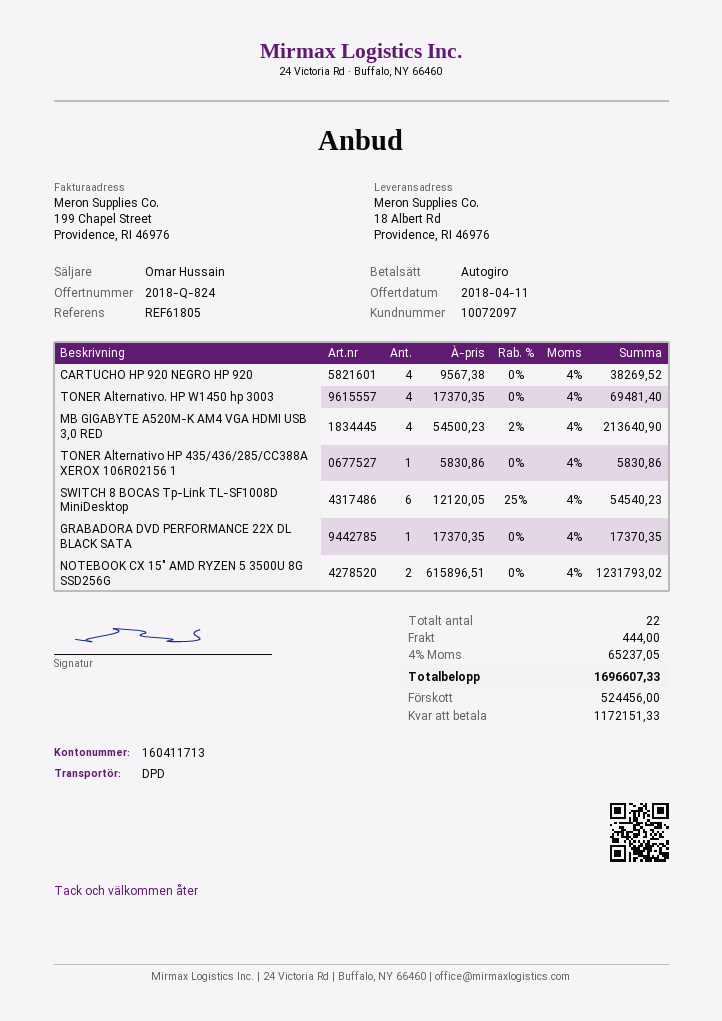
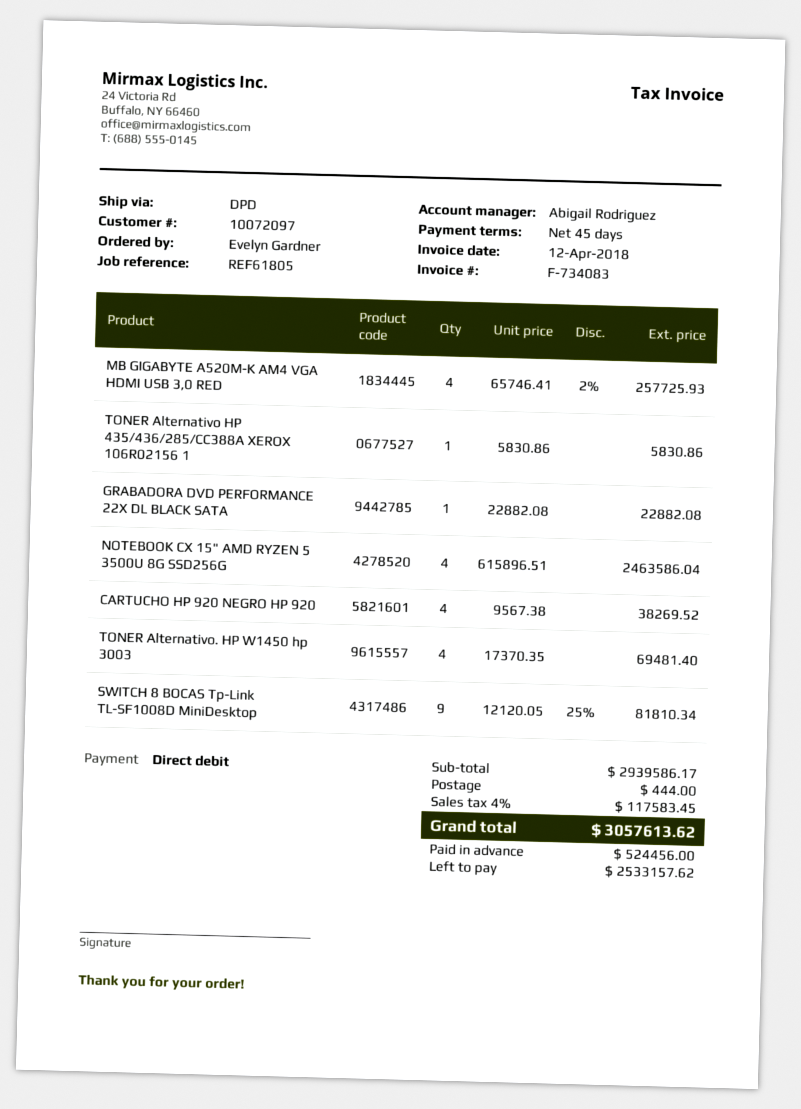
sales rep: Omar Hussain -> Abigail Rodriguez
MB GIGABYTE A520M-K AM4 VGA HDMI USB 3,0 RED: 4 x 54500.23 - 2% = 213640.90 -> 4 x 65746.41 - 2% = 257725.93
SWITCH 8 BOCAS Tp-Link TL-SF1008D MiniDesktop: 6 x 12120.05 - 25% = 54540.23 -> 9 x 12120.05 - 25% = 81810.34
GRABADORA DVD PERFORMANCE 22X DL BLACK SATA: 1 x 17370.35 = 17370.35 -> 1 x 22882.08 = 22882.08
NOTEBOOK CX 15" AMD RYZEN 5 3500U 8G SSD256G: 2 x 615896.51 = 1231793.02 -> 4 x 615896.51 = 2463586.04
tax: 4% = 65237.05 -> 4% = 117583.45
total: 1696607.33 -> 3057613.62
balance: 1172151.33 -> 2533157.62

